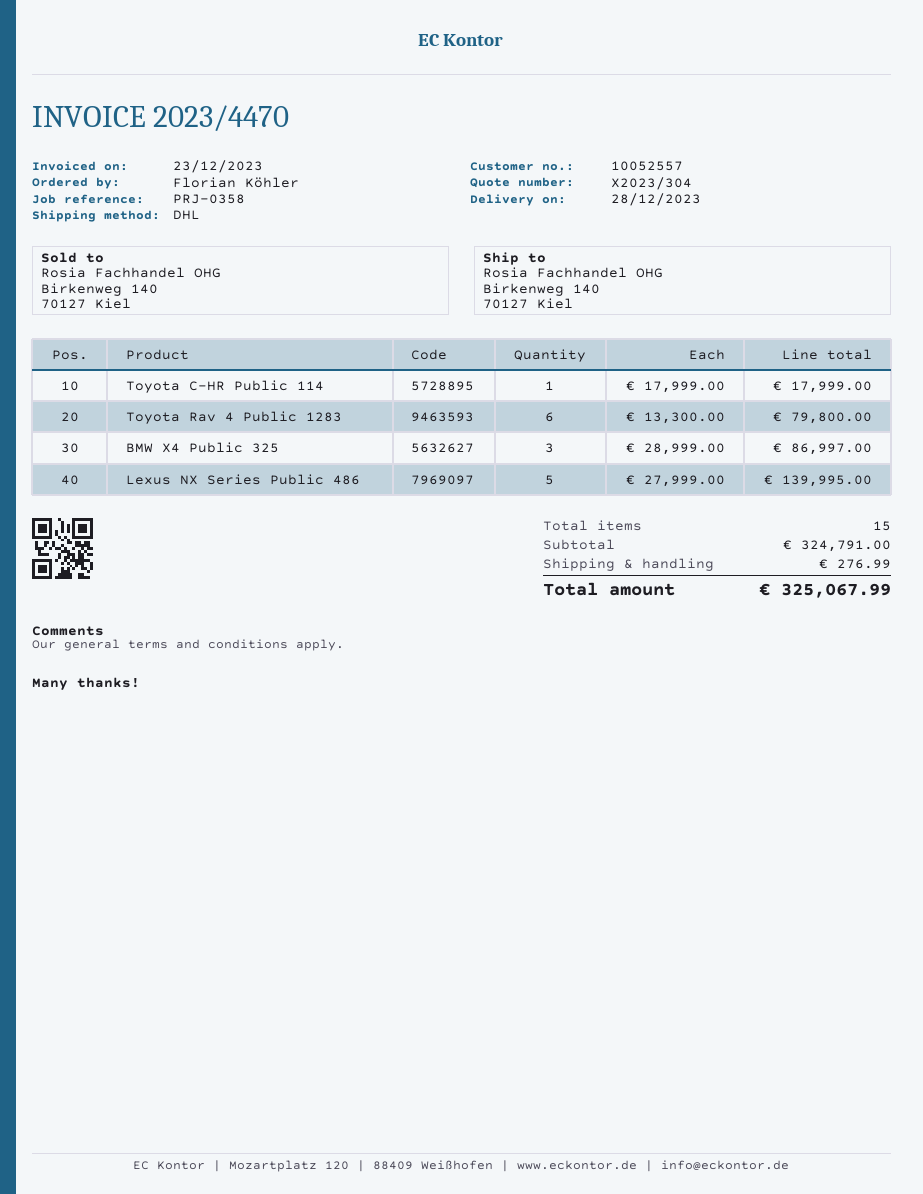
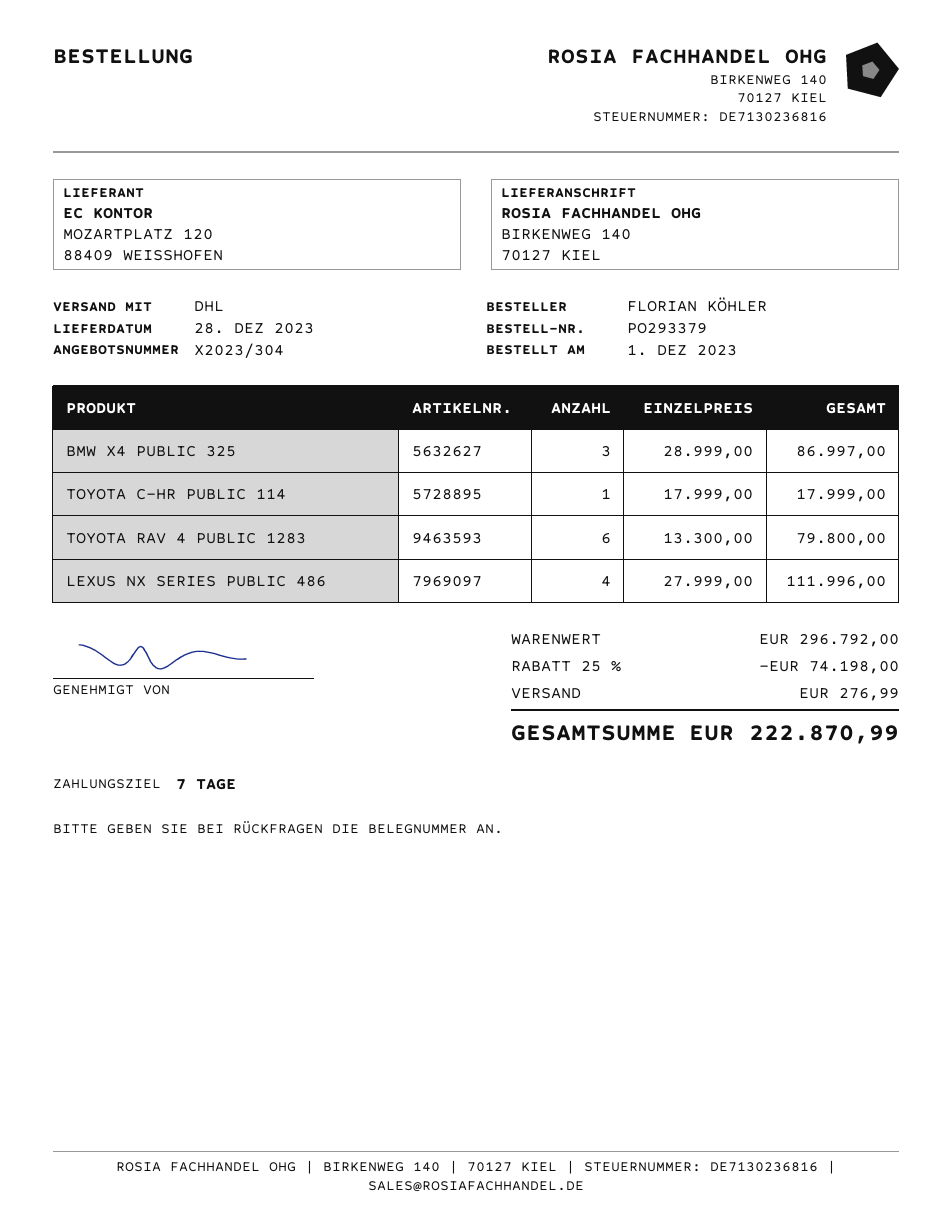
Lexus NX Series Public 486: 5 x 27999.00 = 139995.00 -> 4 x 27999.00 = 111996.00
subtotal: 324791.00 -> 296792.00
discount: none -> 25% = 74198.00
total: 325067.99 -> 222870.99

